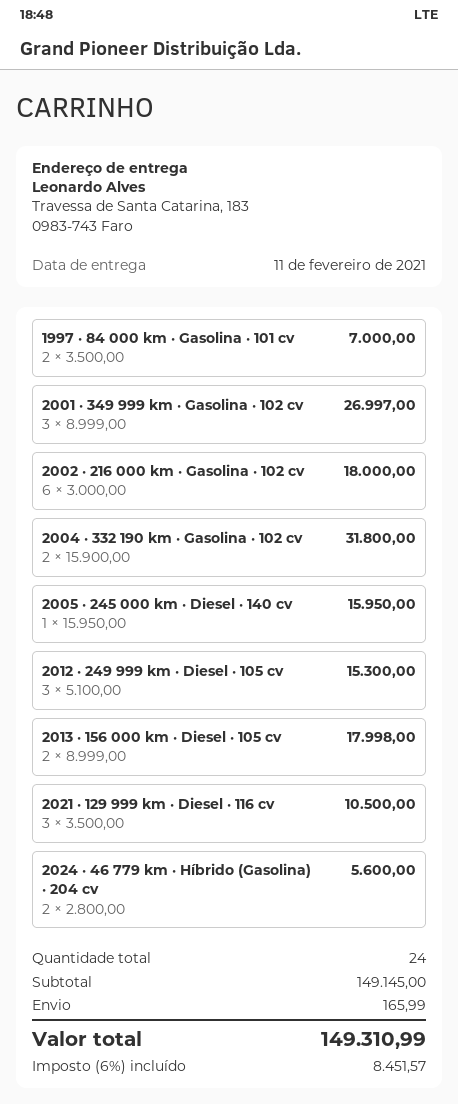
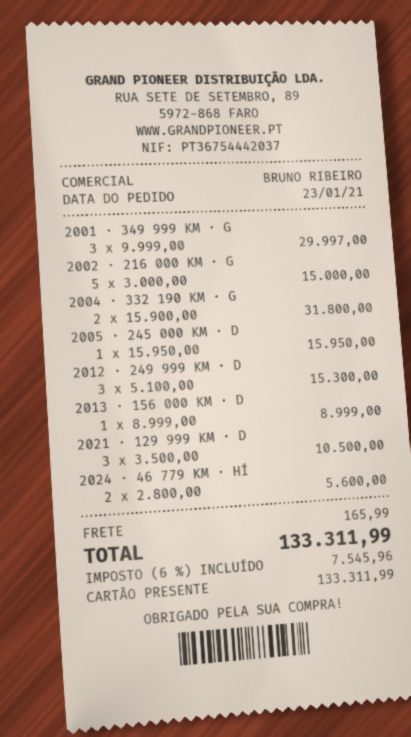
1997 · 84 000 km · Gasolina · 101 cv: 2 x 3500.00 = 7000.00 -> none
2001 · 349 999 km · Gasolina · 102 cv: 3 x 8999.00 = 26997.00 -> 3 x 9999.00 = 29997.00
2002 · 216 000 km · Gasolina · 102 cv: 6 x 3000.00 = 18000.00 -> 5 x 3000.00 = 15000.00
2013 · 156 000 km · Diesel · 105 cv: 2 x 8999.00 = 17998.00 -> 1 x 8999.00 = 8999.00
tax: 6% = 8451.57 -> 6% = 7545.96
total: 149310.99 -> 133311.99

